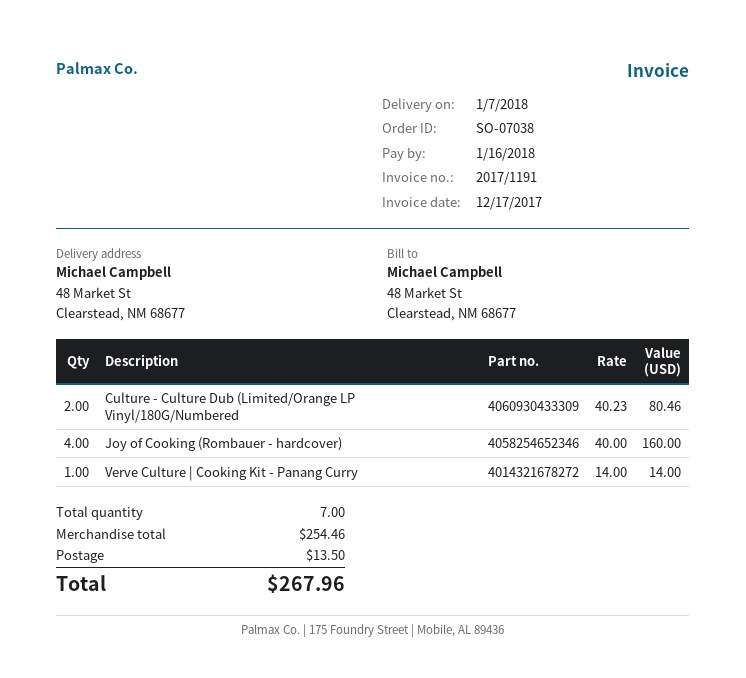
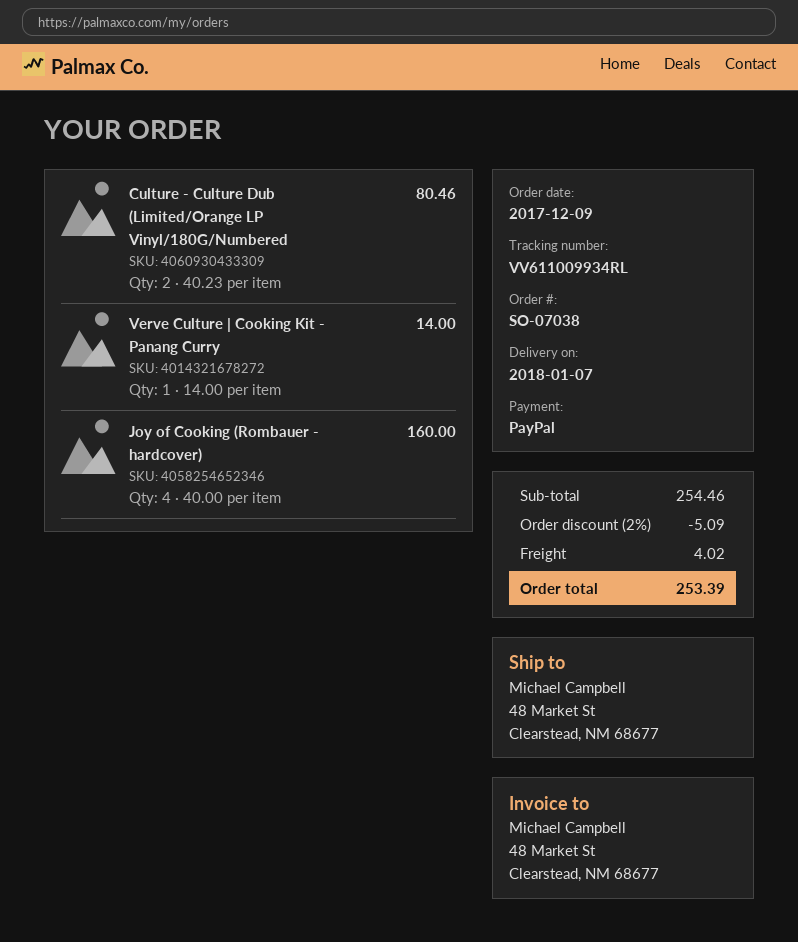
discount: none -> 2% = 5.09
shipping: 13.50 -> 4.02
total: 267.96 -> 253.39

